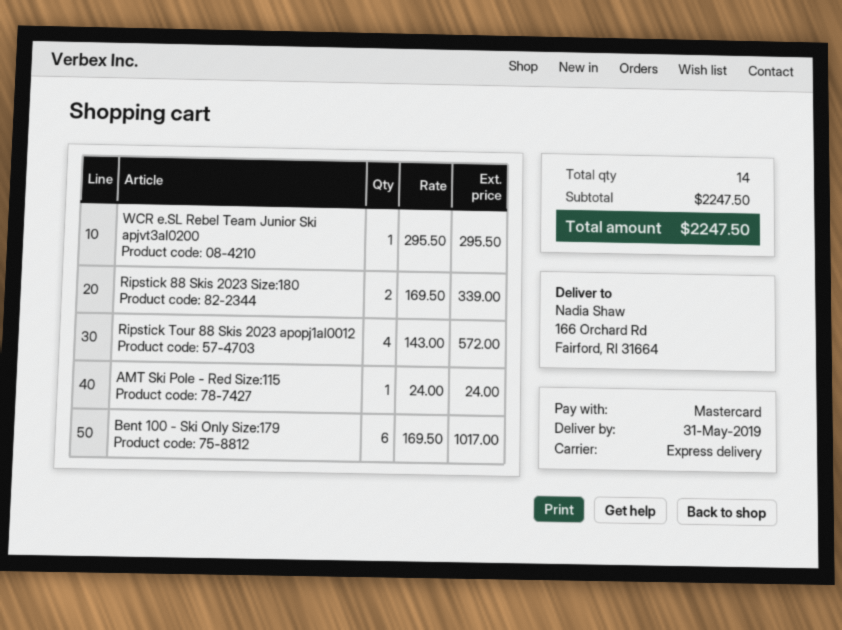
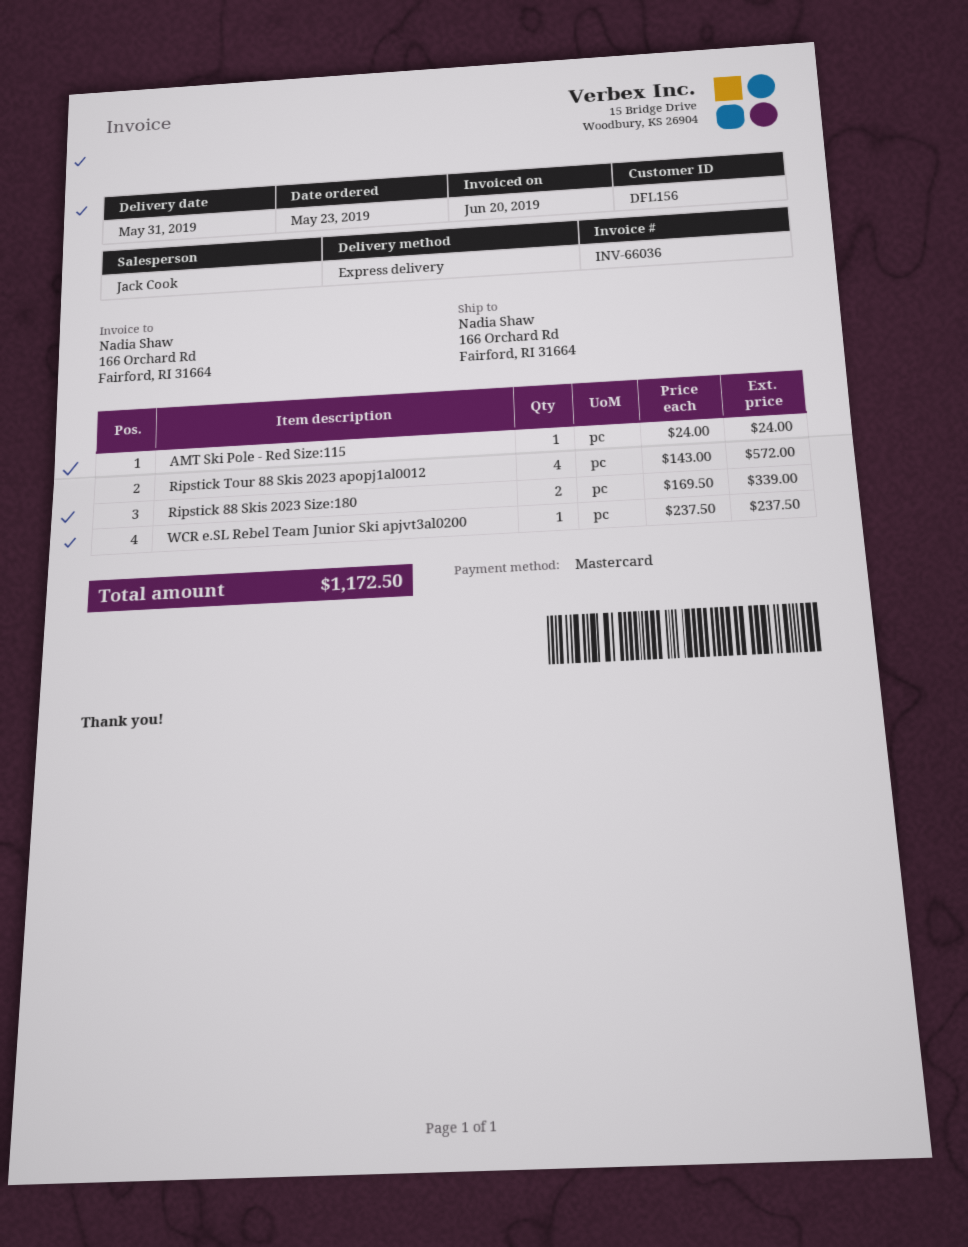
WCR e.SL Rebel Team Junior Ski apjvt3al0200: 1 x 295.50 = 295.50 -> 1 x 237.50 = 237.50
Bent 100 - Ski Only Size:179: 6 x 169.50 = 1017.00 -> none
total: 2247.50 -> 1172.50

